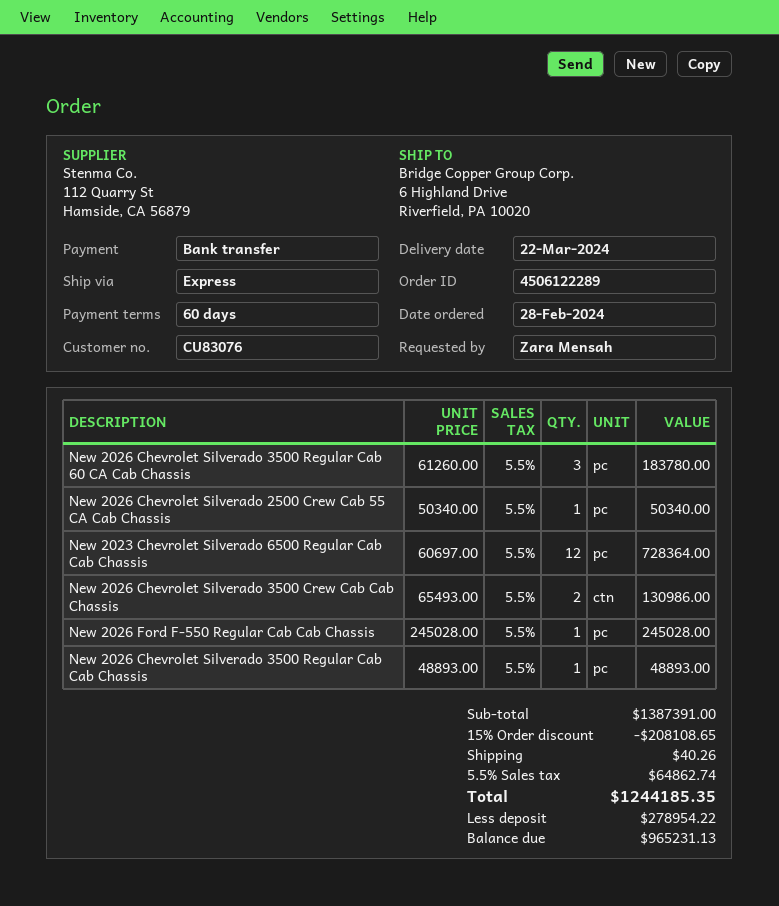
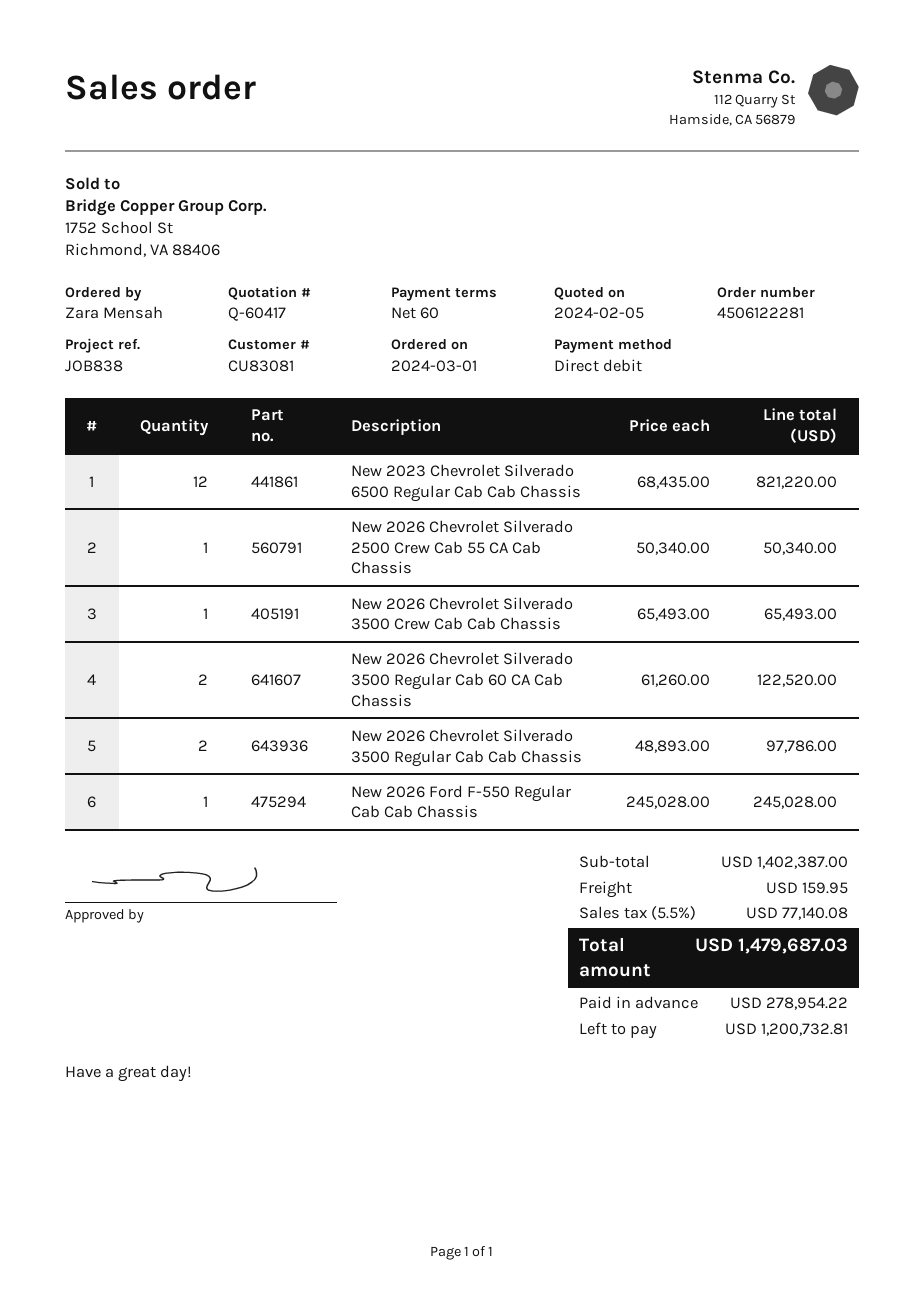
order number: 4506122289 -> 4506122281
order date: 2024-02-28 -> 2024-03-01
customer number: CU83076 -> CU83081
payment method: bank transfer -> direct debit
New 2026 Chevrolet Silverado 3500 Regular Cab 60 CA Cab Chassis: 3 x 61260.00 = 183780.00 -> 2 x 61260.00 = 122520.00
New 2023 Chevrolet Silverado 6500 Regular Cab Cab Chassis: 12 x 60697.00 = 728364.00 -> 12 x 68435.00 = 821220.00
New 2026 Chevrolet Silverado 3500 Crew Cab Cab Chassis: 2 x 65493.00 = 130986.00 -> 1 x 65493.00 = 65493.00
New 2026 Chevrolet Silverado 3500 Regular Cab Cab Chassis: 1 x 48893.00 = 48893.00 -> 2 x 48893.00 = 97786.00
subtotal: 1387391.00 -> 1402387.00
discount: 15% = 208108.65 -> none
shipping: 40.26 -> 159.95
tax: 5.5% = 64862.74 -> 5.5% = 77140.08
total: 1244185.35 -> 1479687.03
balance: 965231.13 -> 1200732.81

